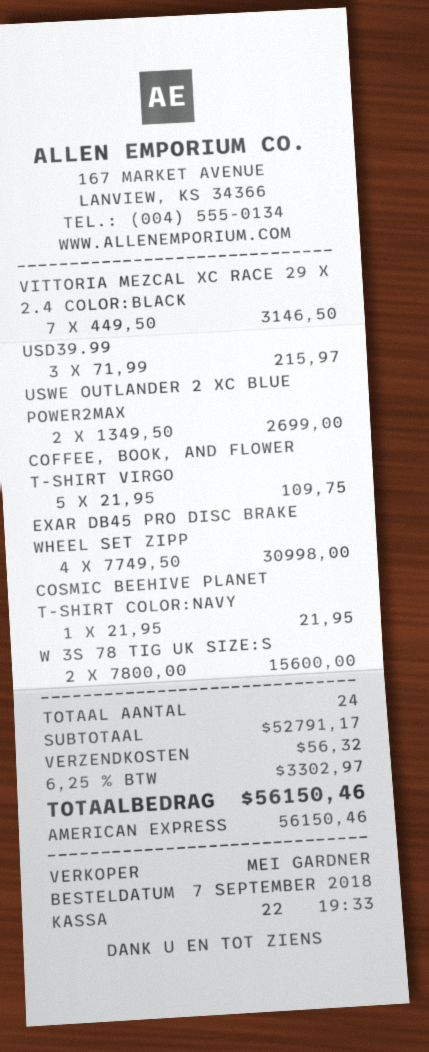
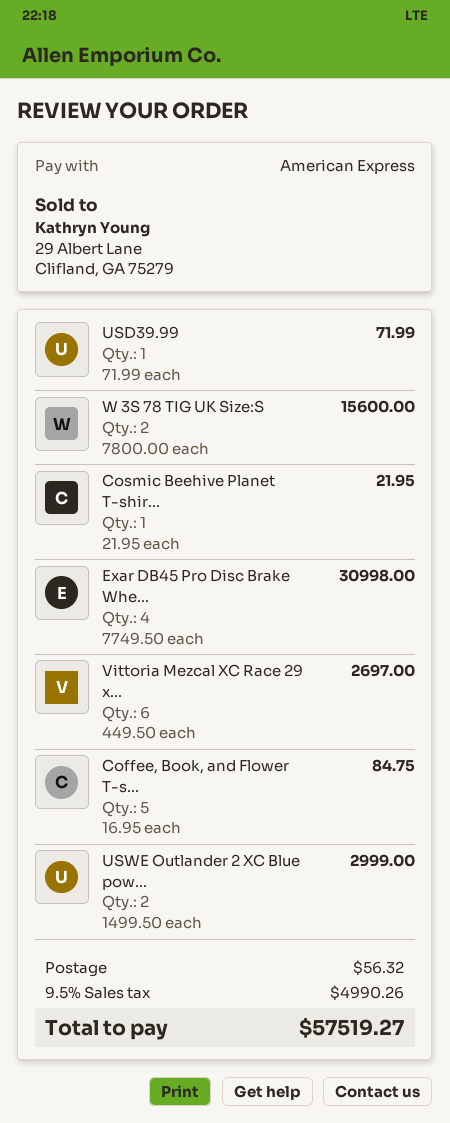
VITTORIA MEZCAL XC RACE 29 X 2.4 COLOR:BLACK: 7 x 449.50 = 3146.50 -> 6 x 449.50 = 2697.00
USD39.99: 3 x 71.99 = 215.97 -> 1 x 71.99 = 71.99
USWE OUTLANDER 2 XC BLUE POWER2MAX: 2 x 1349.50 = 2699.00 -> 2 x 1499.50 = 2999.00
COFFEE, BOOK, AND FLOWER T-SHIRT VIRGO: 5 x 21.95 = 109.75 -> 5 x 16.95 = 84.75
tax: 6.25% = 3302.97 -> 9.5% = 4990.26
total: 56150.46 -> 57519.27

